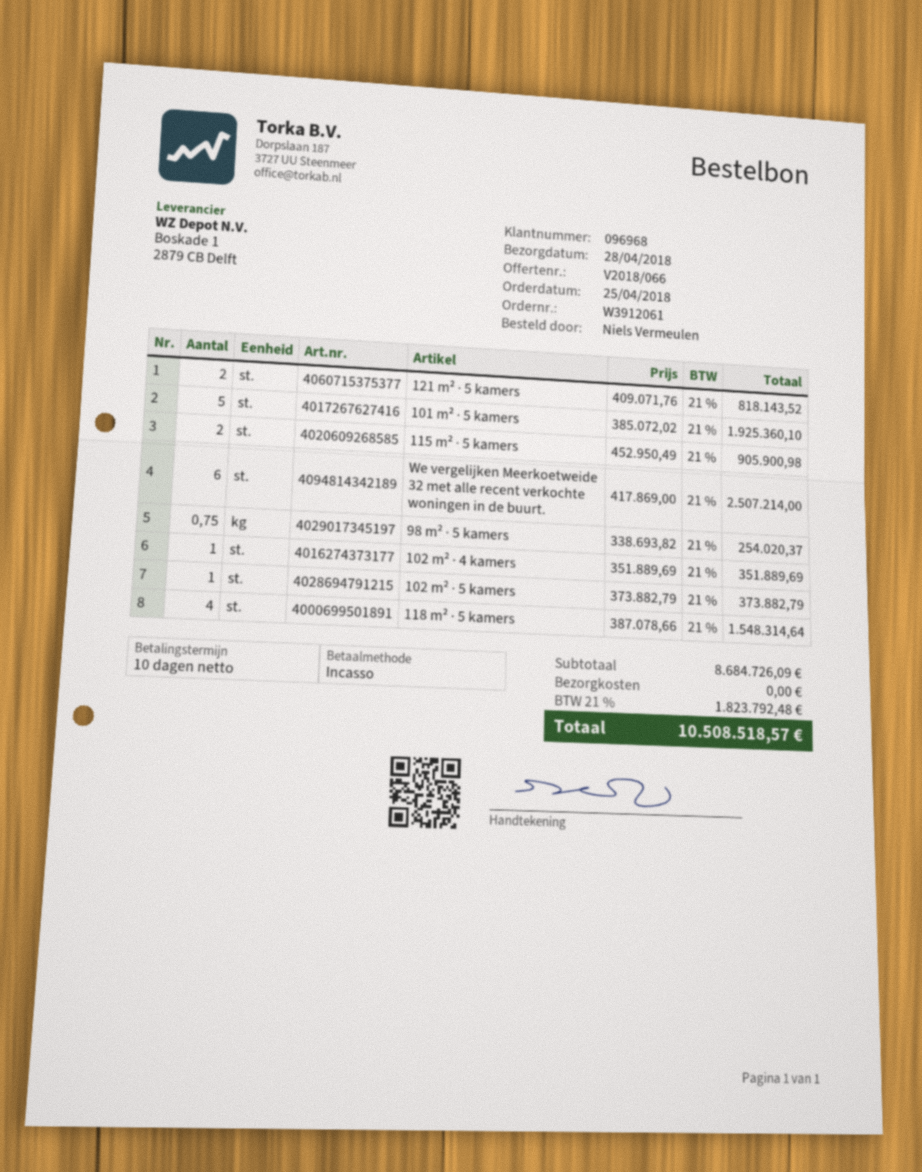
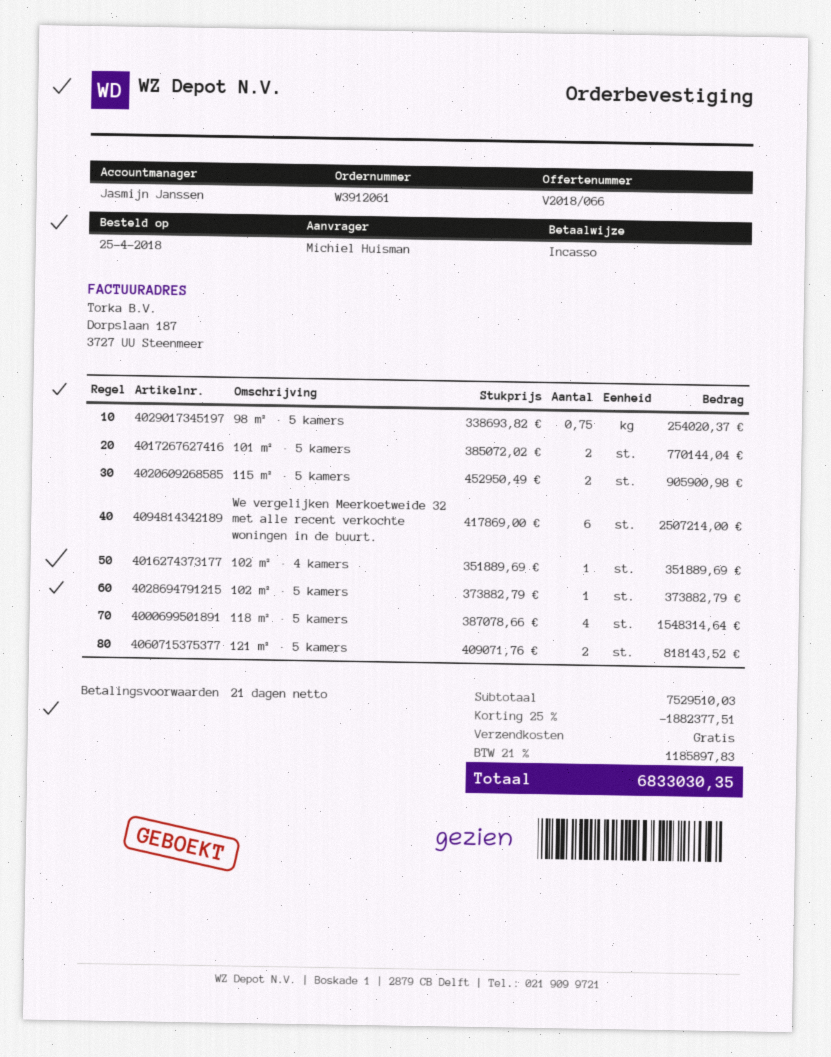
payment terms: 10 days -> 21 days
ordered by: Niels Vermeulen -> Michiel Huisman
101 m² · 5 kamers: 5 x 385072.02 = 1925360.10 -> 2 x 385072.02 = 770144.04
subtotal: 8684726.09 -> 7529510.03
discount: none -> 25% = 1882377.51
tax: 21% = 1823792.48 -> 21% = 1185897.83
total: 10508518.57 -> 6833030.35

